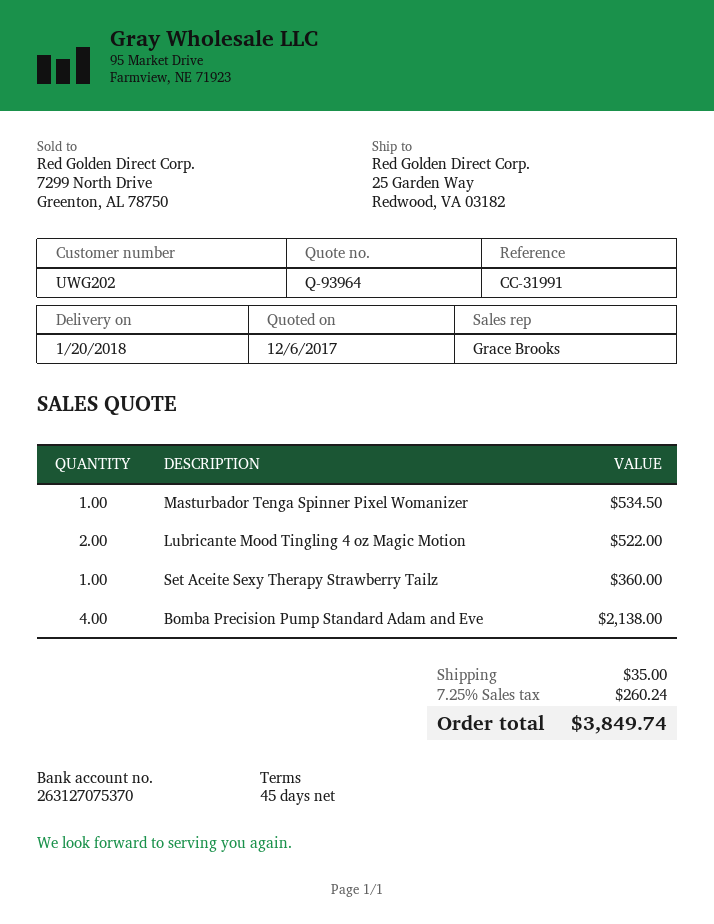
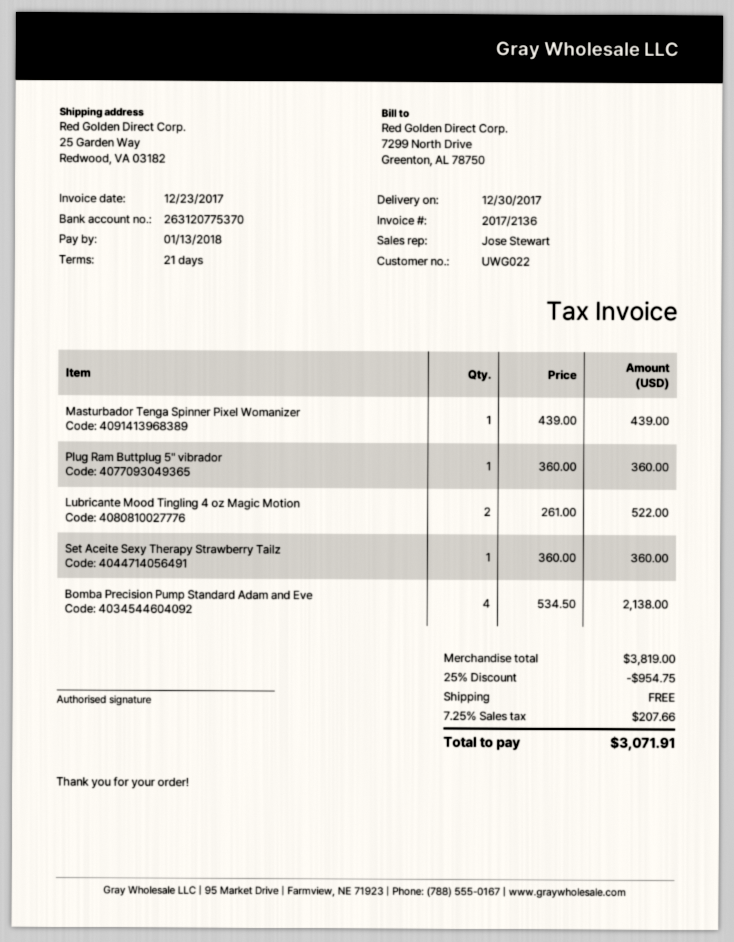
delivery date: 2018-01-20 -> 2017-12-30
payment terms: 45 days -> 21 days
customer number: UWG202 -> UWG022
sales rep: Grace Brooks -> Jose Stewart
bank account: 263127075370 -> 263120775370
Masturbador Tenga Spinner Pixel Womanizer: 1 for 534.50 -> 1 for 439.00
Plug Ram Buttplug 5" vibrador: none -> 1 for 360.00
discount: none -> 25% = 954.75
shipping: 35.00 -> 0.00
tax: 7.25% = 260.24 -> 7.25% = 207.66
total: 3849.74 -> 3071.91

